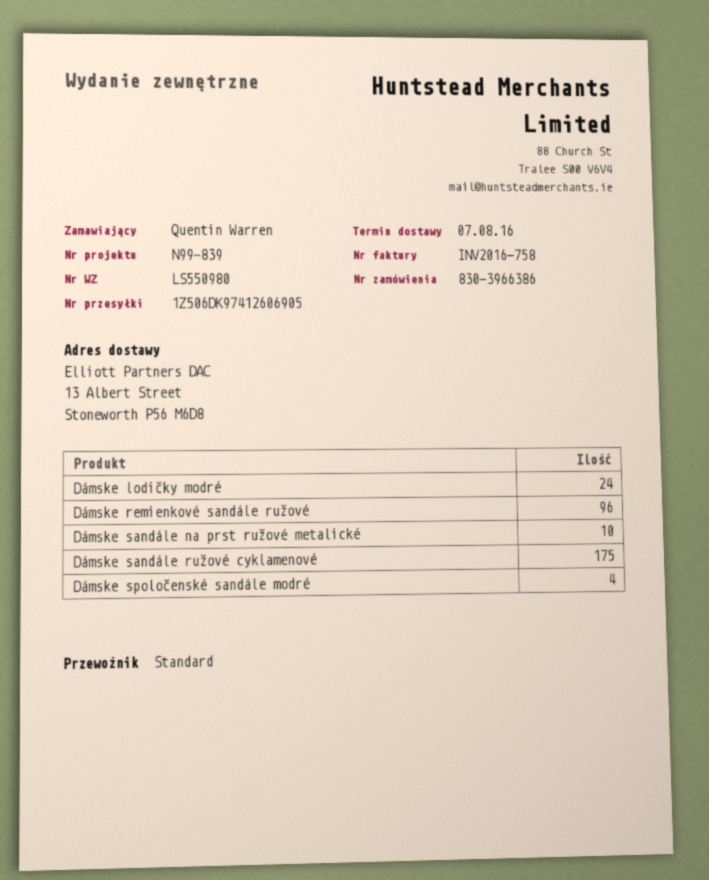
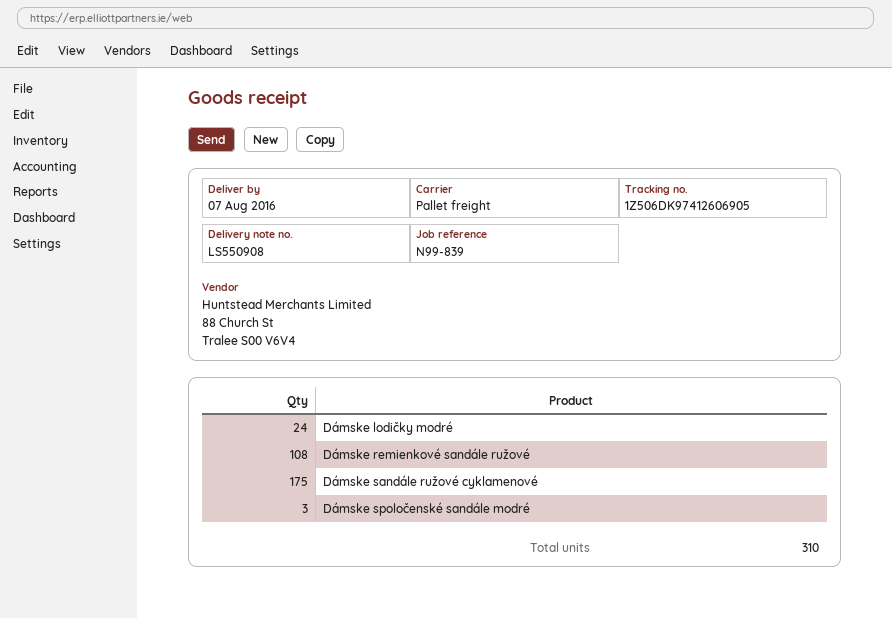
delivery note number: LS550980 -> LS550908
shipping method: standard -> pallet freight
Dámske remienkové sandále ružové: 96 -> 108
Dámske sandále na prst ružové metalické: 10 -> none
Dámske spoločenské sandále modré: 4 -> 3

